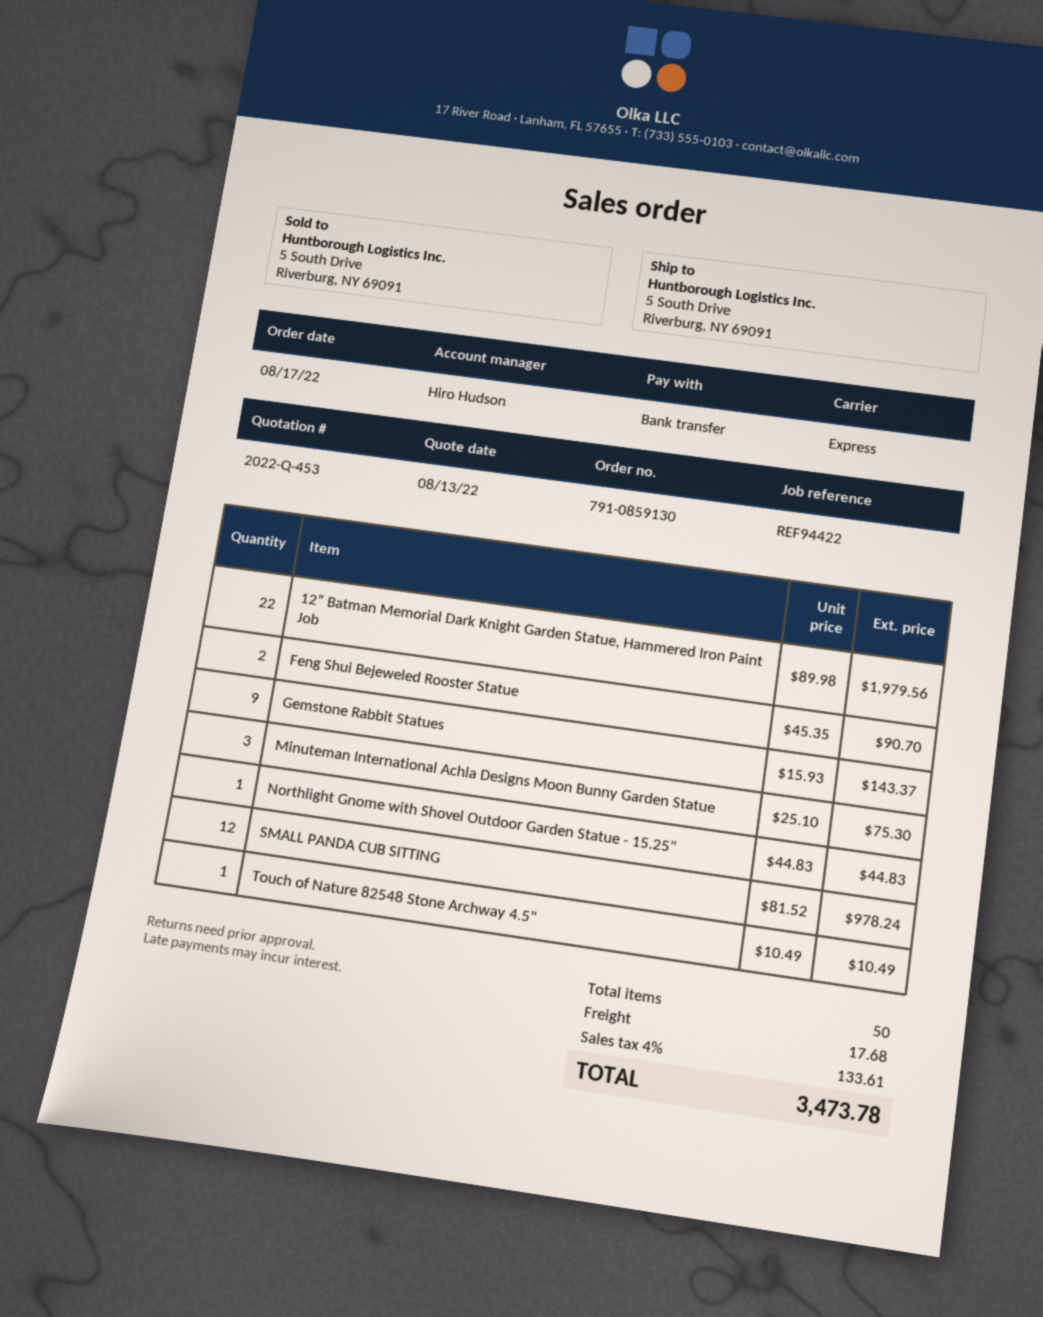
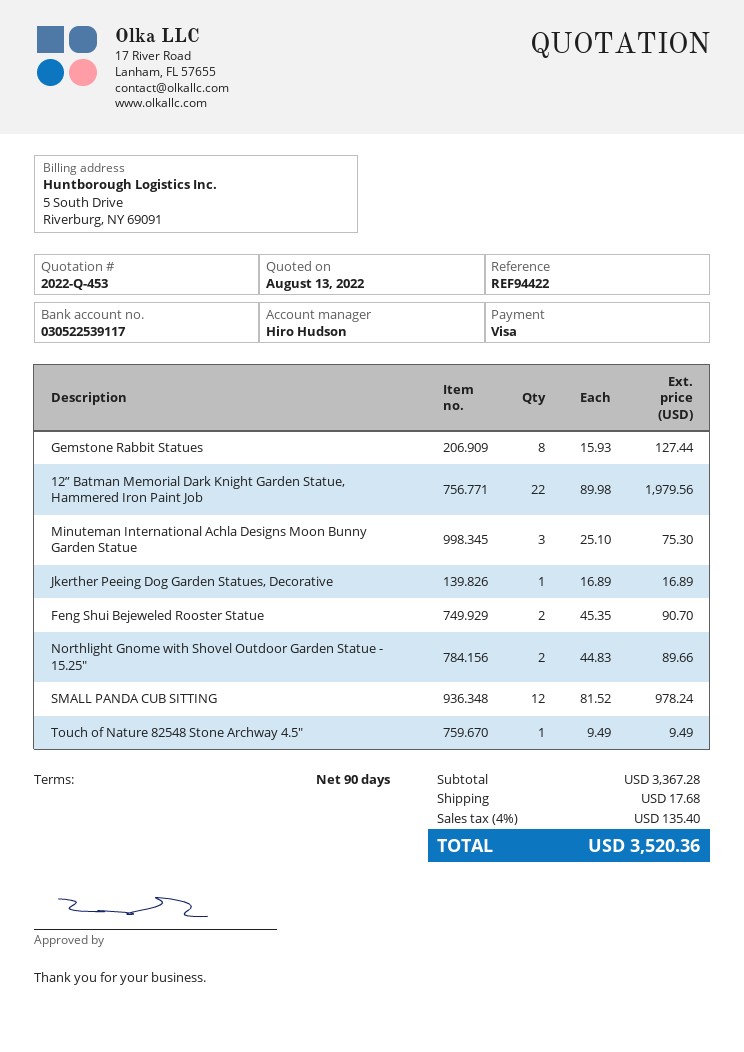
payment method: bank transfer -> Visa
Gemstone Rabbit Statues: 9 x 15.93 = 143.37 -> 8 x 15.93 = 127.44
Northlight Gnome with Shovel Outdoor Garden Statue - 15.25": 1 x 44.83 = 44.83 -> 2 x 44.83 = 89.66
Touch of Nature 82548 Stone Archway 4.5": 1 x 10.49 = 10.49 -> 1 x 9.49 = 9.49
Jkerther Peeing Dog Garden Statues, Decorative: none -> 1 x 16.89 = 16.89
tax: 4% = 133.61 -> 4% = 135.40
total: 3473.78 -> 3520.36

